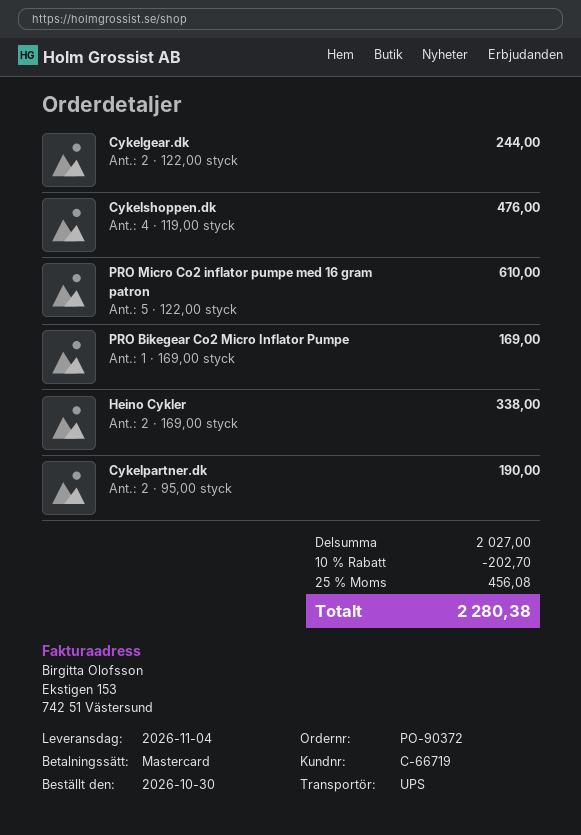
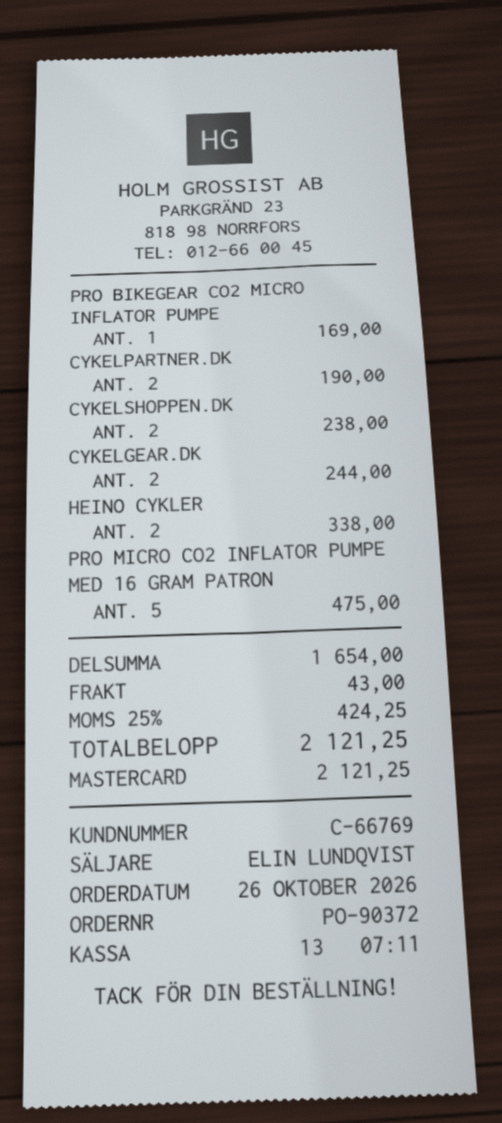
order date: 2026-10-30 -> 2026-10-26
customer number: C-66719 -> C-66769
Cykelshoppen.dk: 4 for 476.00 -> 2 for 238.00
PRO Micro Co2 inflator pumpe med 16 gram patron: 5 for 610.00 -> 5 for 475.00
subtotal: 2027.00 -> 1654.00
discount: 10% = 202.70 -> none
shipping: none -> 43.00
tax: 25% = 456.08 -> 25% = 424.25
total: 2280.38 -> 2121.25

